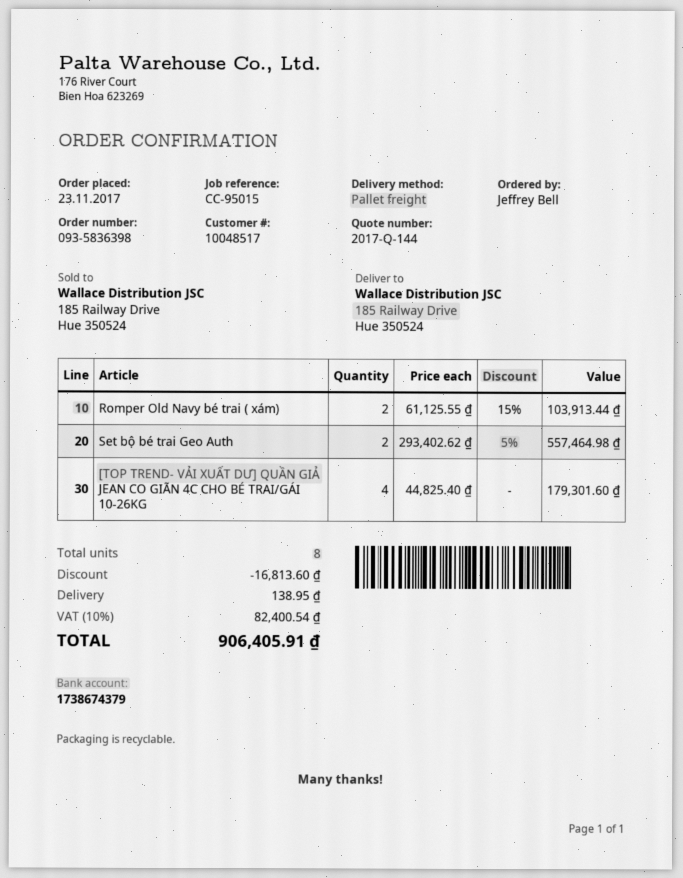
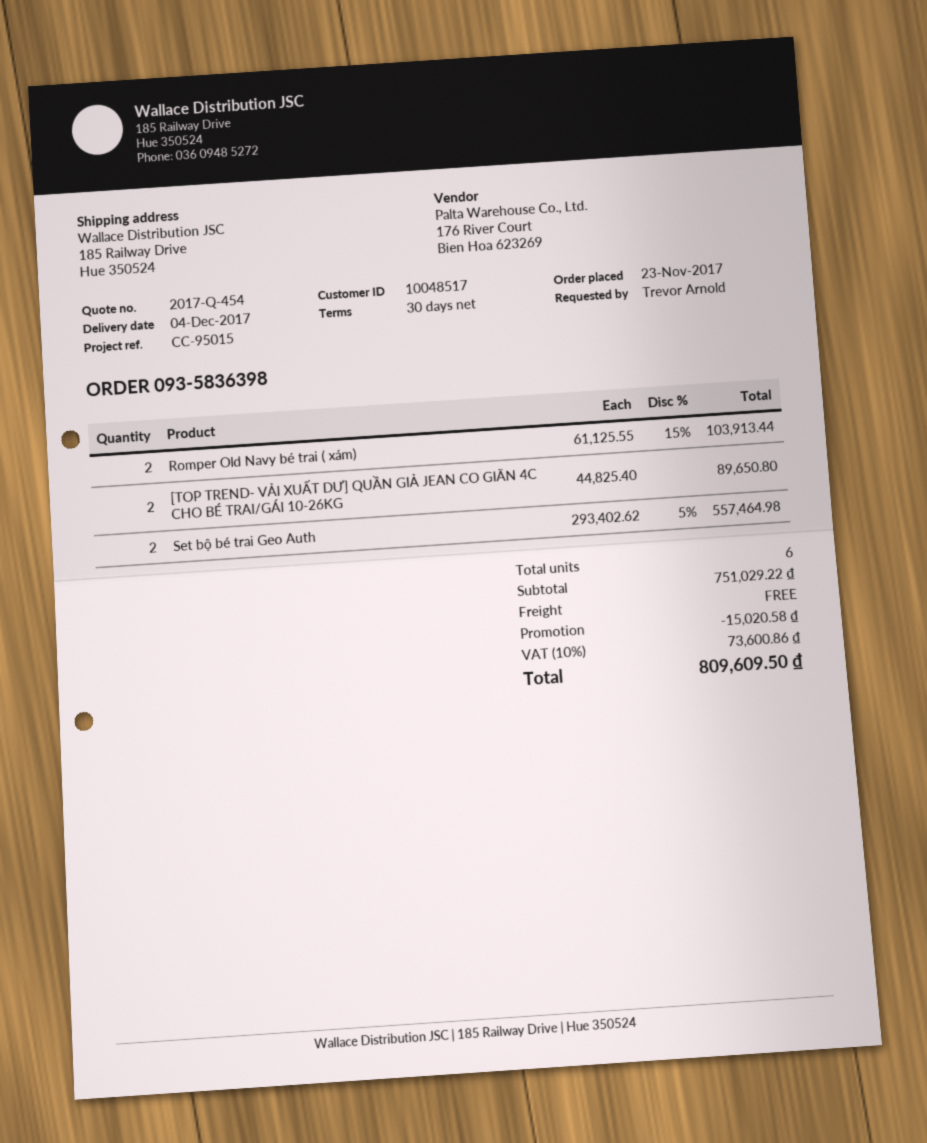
quote number: 2017-Q-144 -> 2017-Q-454
ordered by: Jeffrey Bell -> Trevor Arnold
[TOP TREND- VẢI XUẤT DƯ] QUẦN GIẢ JEAN CO GIÃN 4C CHO BÉ TRAI/GÁI 10-26KG: 4 x 44825.40 = 179301.60 -> 2 x 44825.40 = 89650.80
total quantity: 8 -> 6
discount: 16813.60 -> 15020.58
shipping: 138.95 -> 0.00
tax: 10% = 82400.54 -> 10% = 73600.86
total: 906405.91 -> 809609.50

